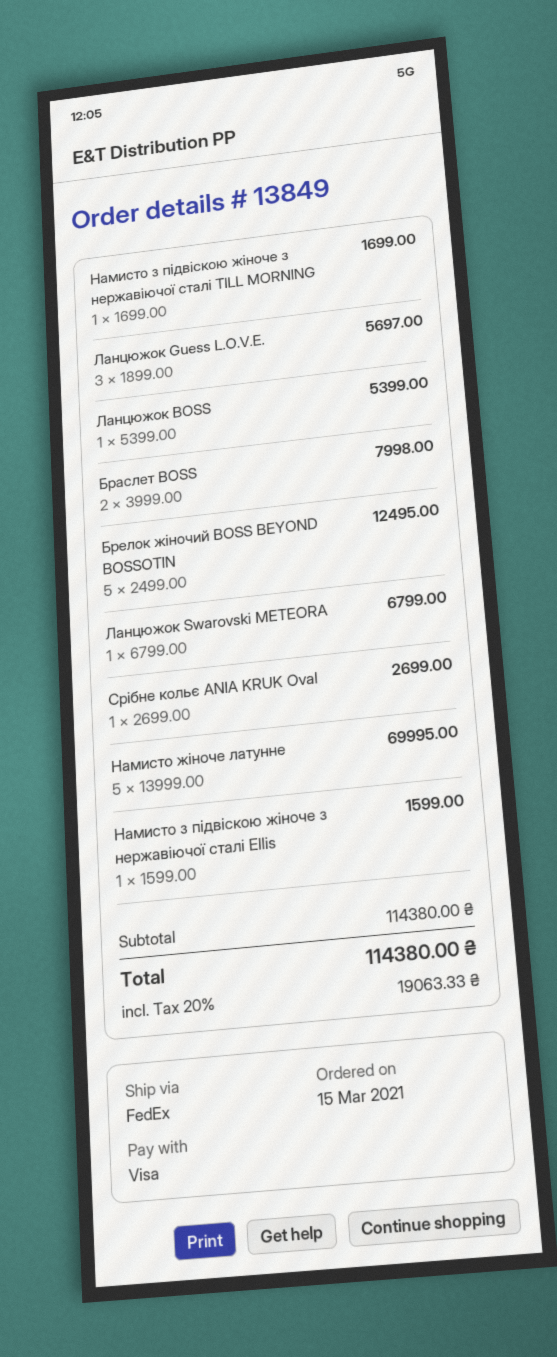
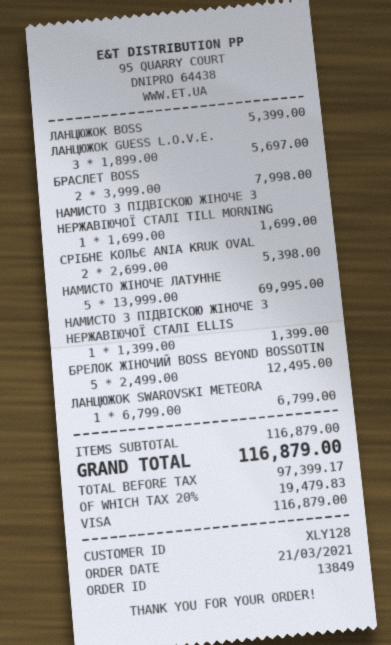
order date: 2021-03-15 -> 2021-03-21
Срібне кольє ANIA KRUK Oval: 1 x 2699.00 = 2699.00 -> 2 x 2699.00 = 5398.00
Намисто з підвіскою жіноче з нержавіючої сталі Ellis: 1 x 1599.00 = 1599.00 -> 1 x 1399.00 = 1399.00
subtotal: 114380.00 -> 116879.00
tax: 20% = 19063.33 -> 20% = 19479.83
total: 114380.00 -> 116879.00

